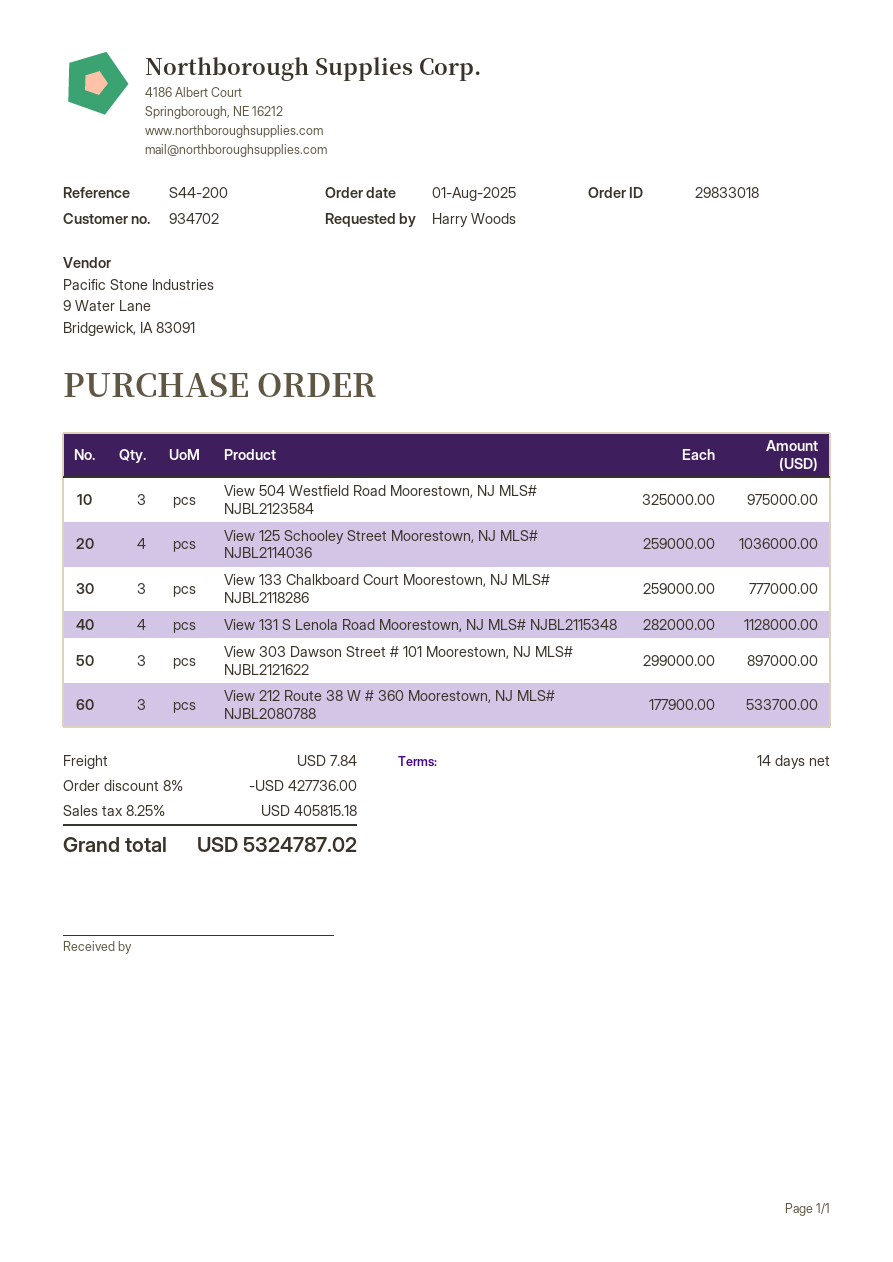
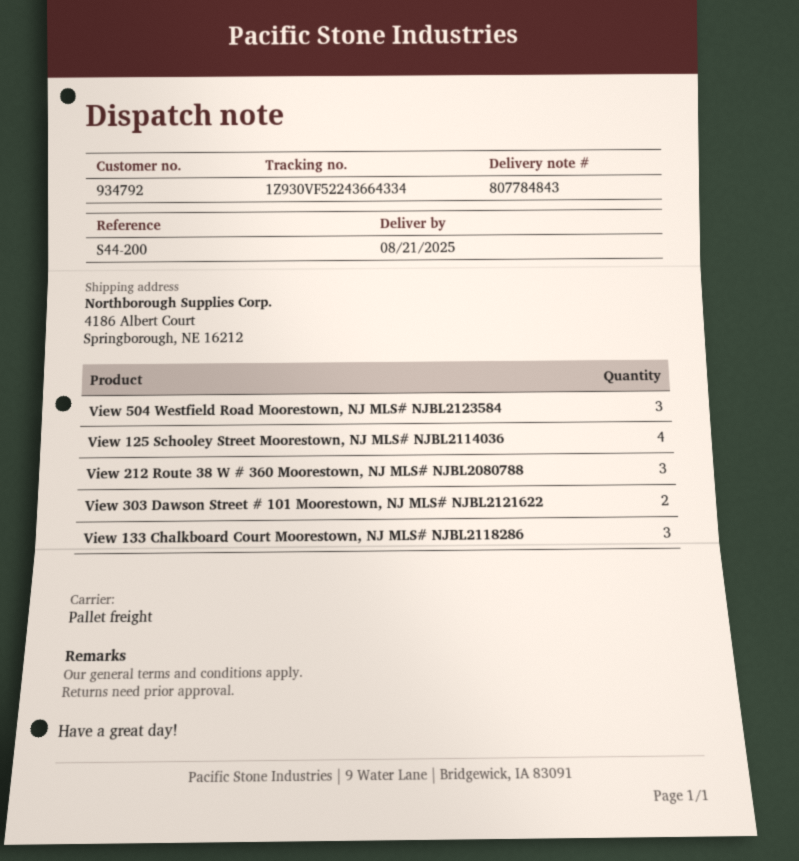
customer number: 934702 -> 934792
View 131 S Lenola Road Moorestown, NJ MLS# NJBL2115348: 4 -> none
View 303 Dawson Street # 101 Moorestown, NJ MLS# NJBL2121622: 3 -> 2

